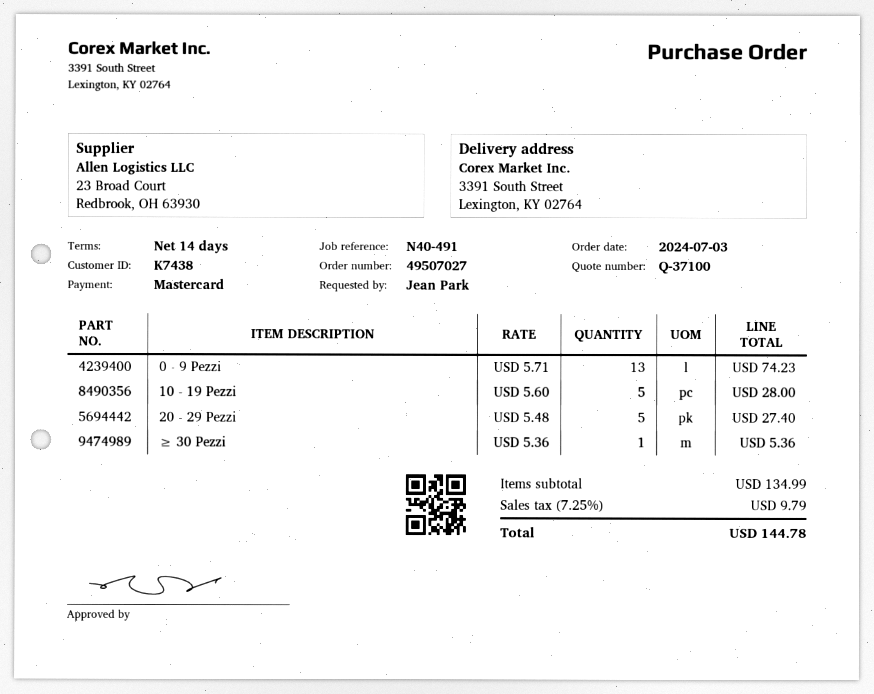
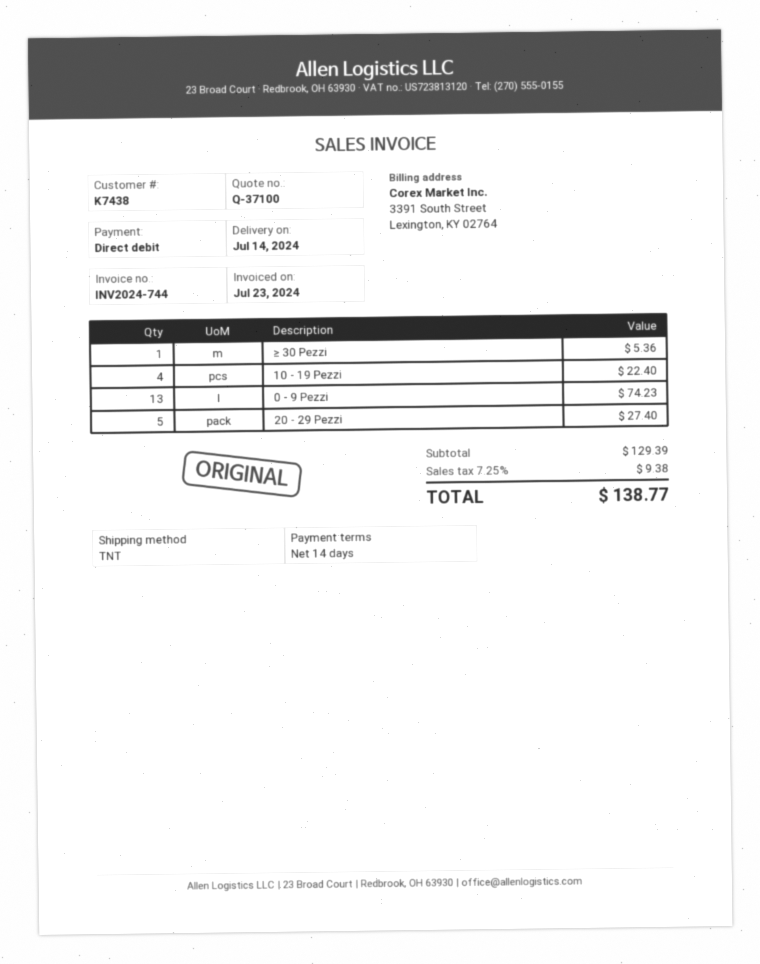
payment method: Mastercard -> direct debit
10 - 19 Pezzi: 5 for 28.00 -> 4 for 22.40
subtotal: 134.99 -> 129.39
tax: 7.25% = 9.79 -> 7.25% = 9.38
total: 144.78 -> 138.77

